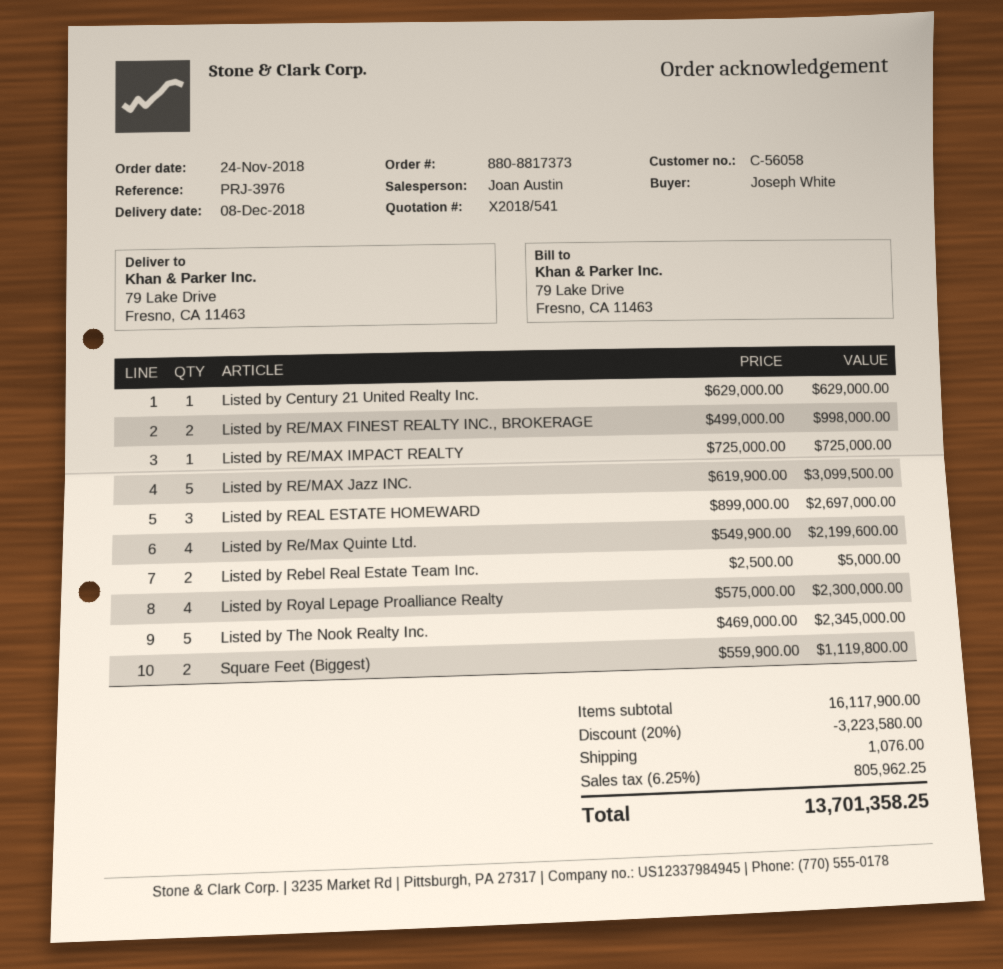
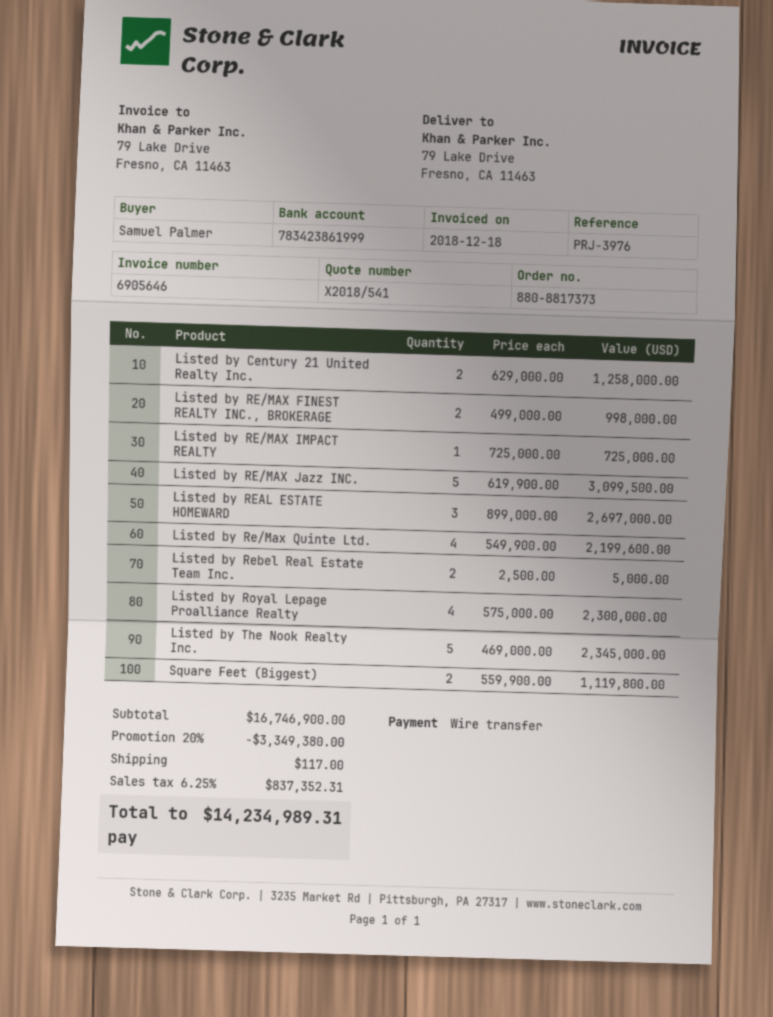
ordered by: Joseph White -> Samuel Palmer
Listed by Century 21 United Realty Inc.: 1 x 629000.00 = 629000.00 -> 2 x 629000.00 = 1258000.00
subtotal: 16117900.00 -> 16746900.00
discount: 20% = 3223580.00 -> 20% = 3349380.00
shipping: 1076.00 -> 117.00
tax: 6.25% = 805962.25 -> 6.25% = 837352.31
total: 13701358.25 -> 14234989.31

